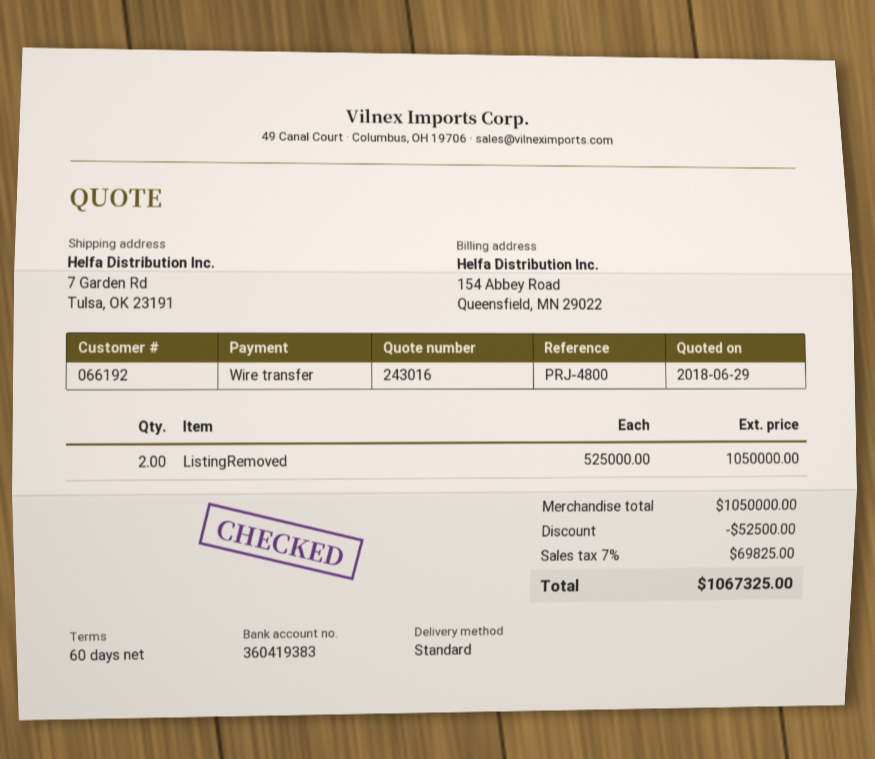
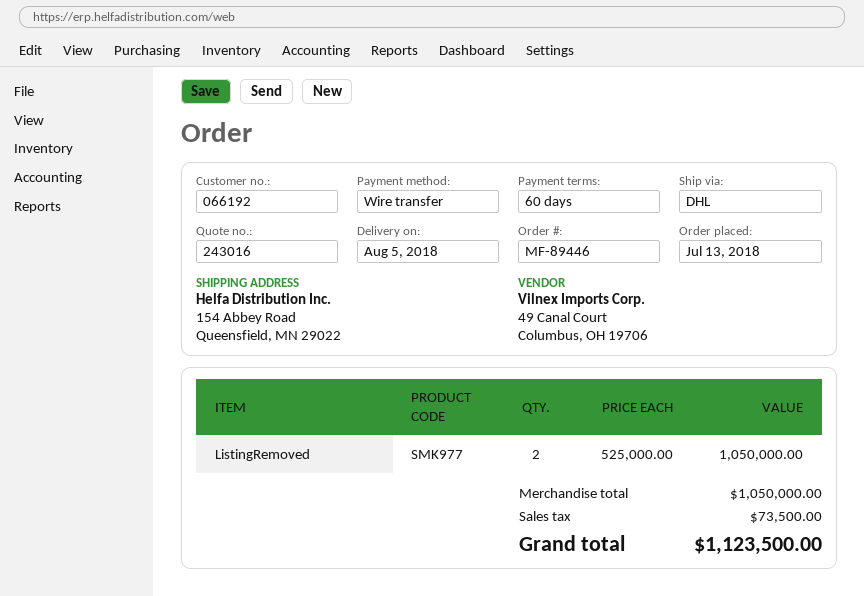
shipping method: standard -> DHL
ship to: 7 Garden Rd, Tulsa, OK 23191 -> 154 Abbey Road, Queensfield, MN 29022
discount: 52500.00 -> none
tax: 69825.00 -> 73500.00
total: 1067325.00 -> 1123500.00

